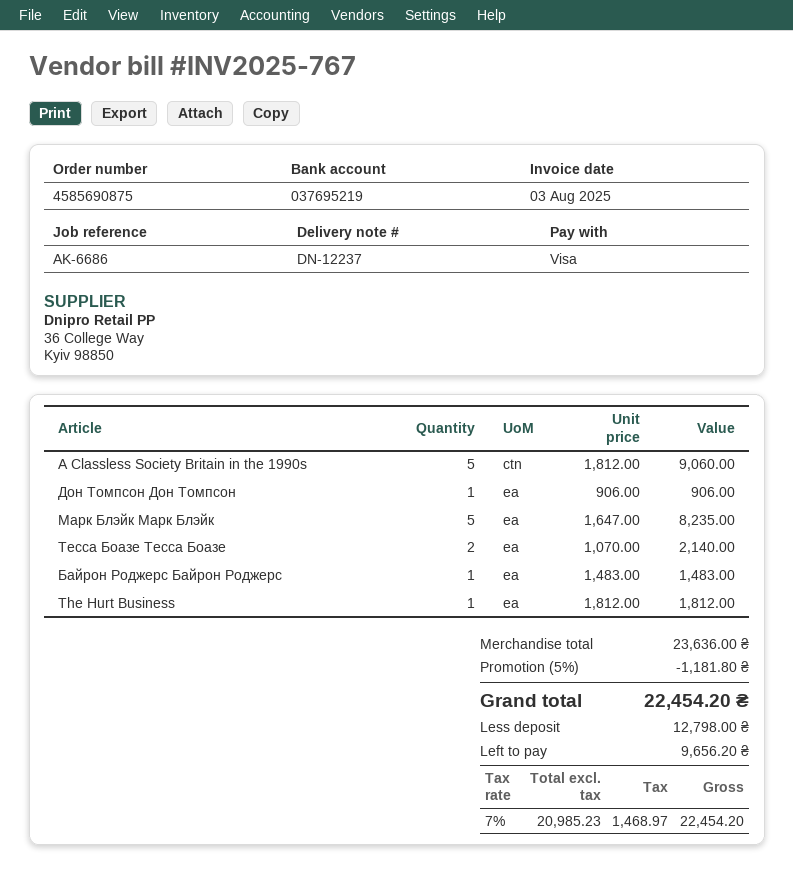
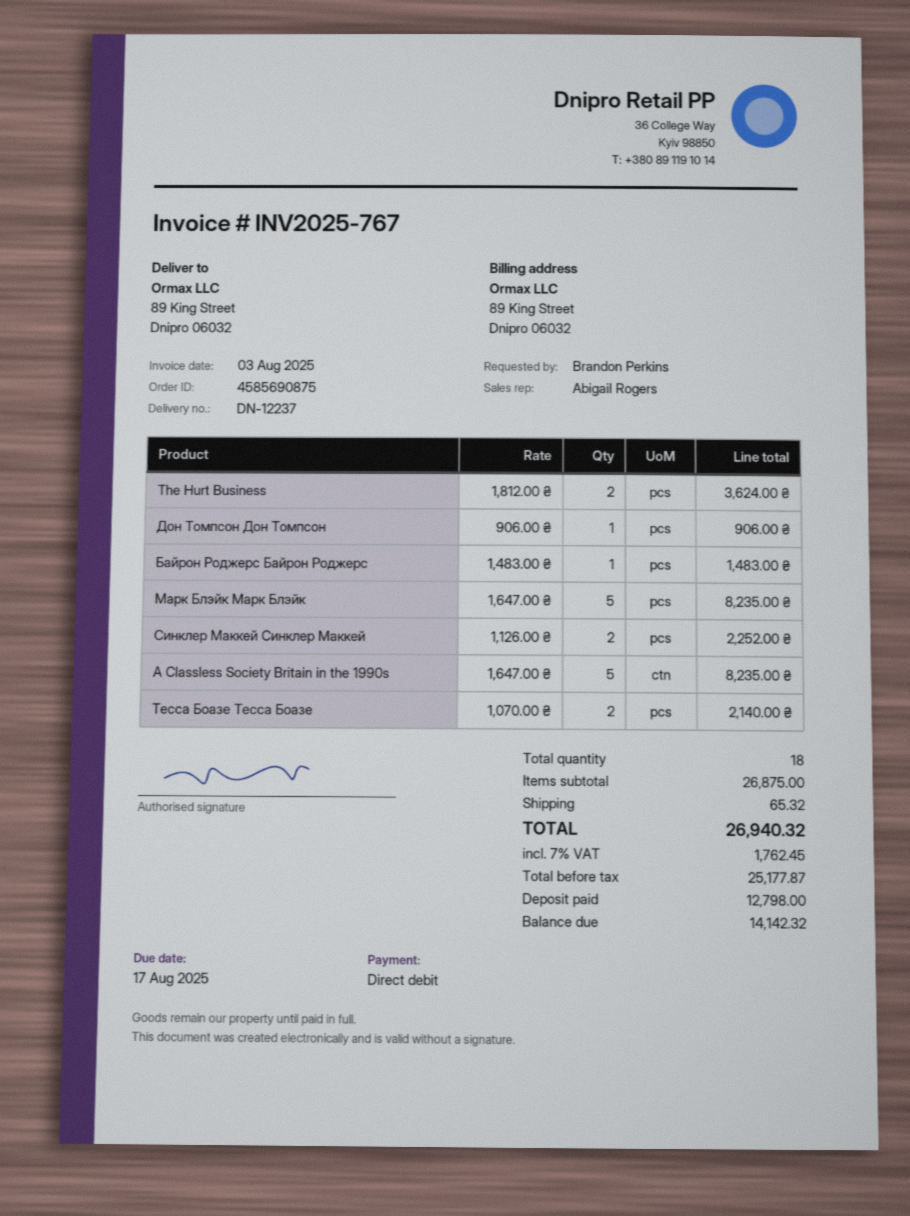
payment method: Visa -> direct debit
A Classless Society Britain in the 1990s: 5 x 1812.00 = 9060.00 -> 5 x 1647.00 = 8235.00
The Hurt Business: 1 x 1812.00 = 1812.00 -> 2 x 1812.00 = 3624.00
Синклер Маккей Синклер Маккей: none -> 2 x 1126.00 = 2252.00
subtotal: 23636.00 -> 26875.00
discount: 5% = 1181.80 -> none
shipping: none -> 65.32
net: 20985.23 -> 25177.87
tax: 7% = 1468.97 -> 7% = 1762.45
total: 22454.20 -> 26940.32
balance: 9656.20 -> 14142.32

